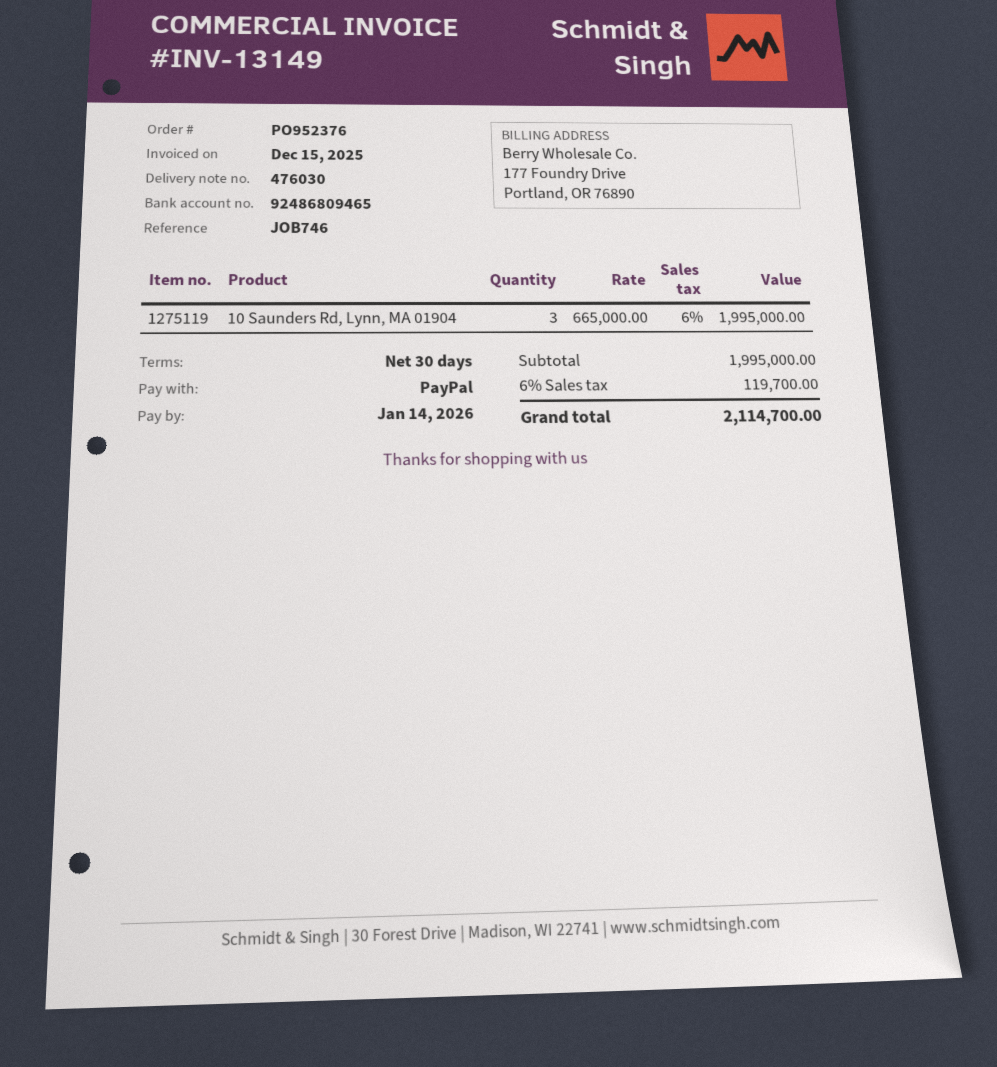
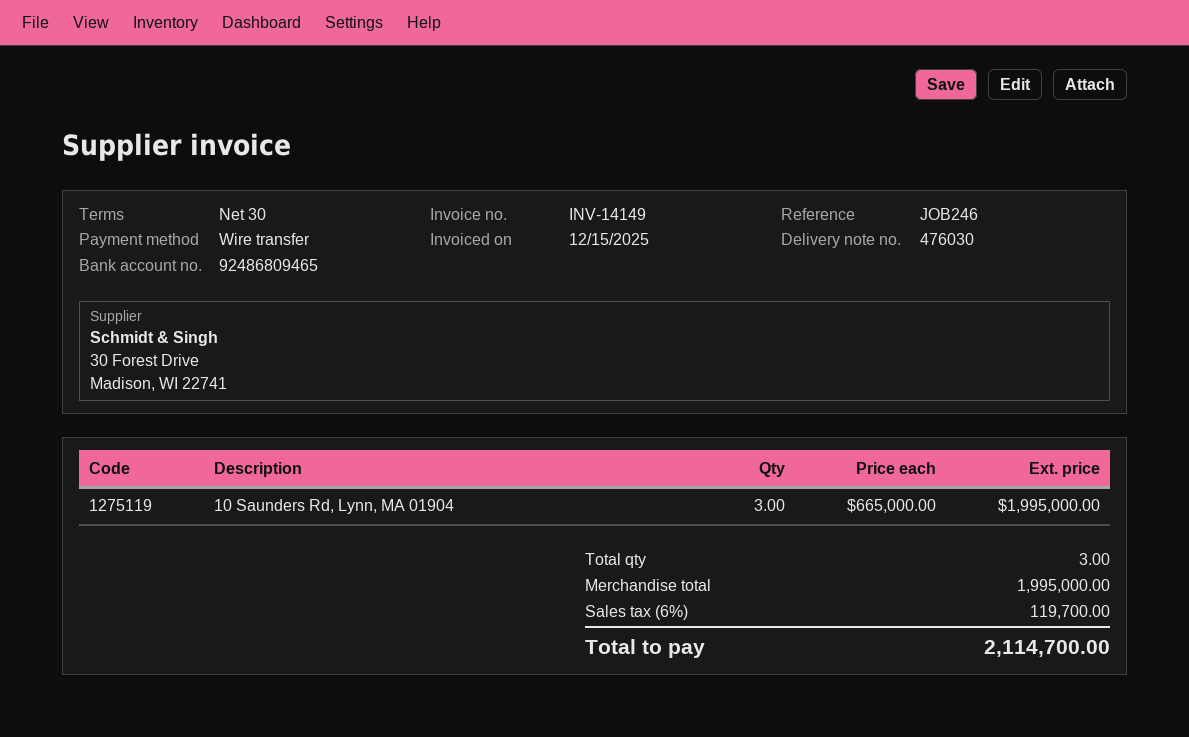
invoice number: INV-13149 -> INV-14149
reference: JOB746 -> JOB246
payment method: PayPal -> bank transfer

